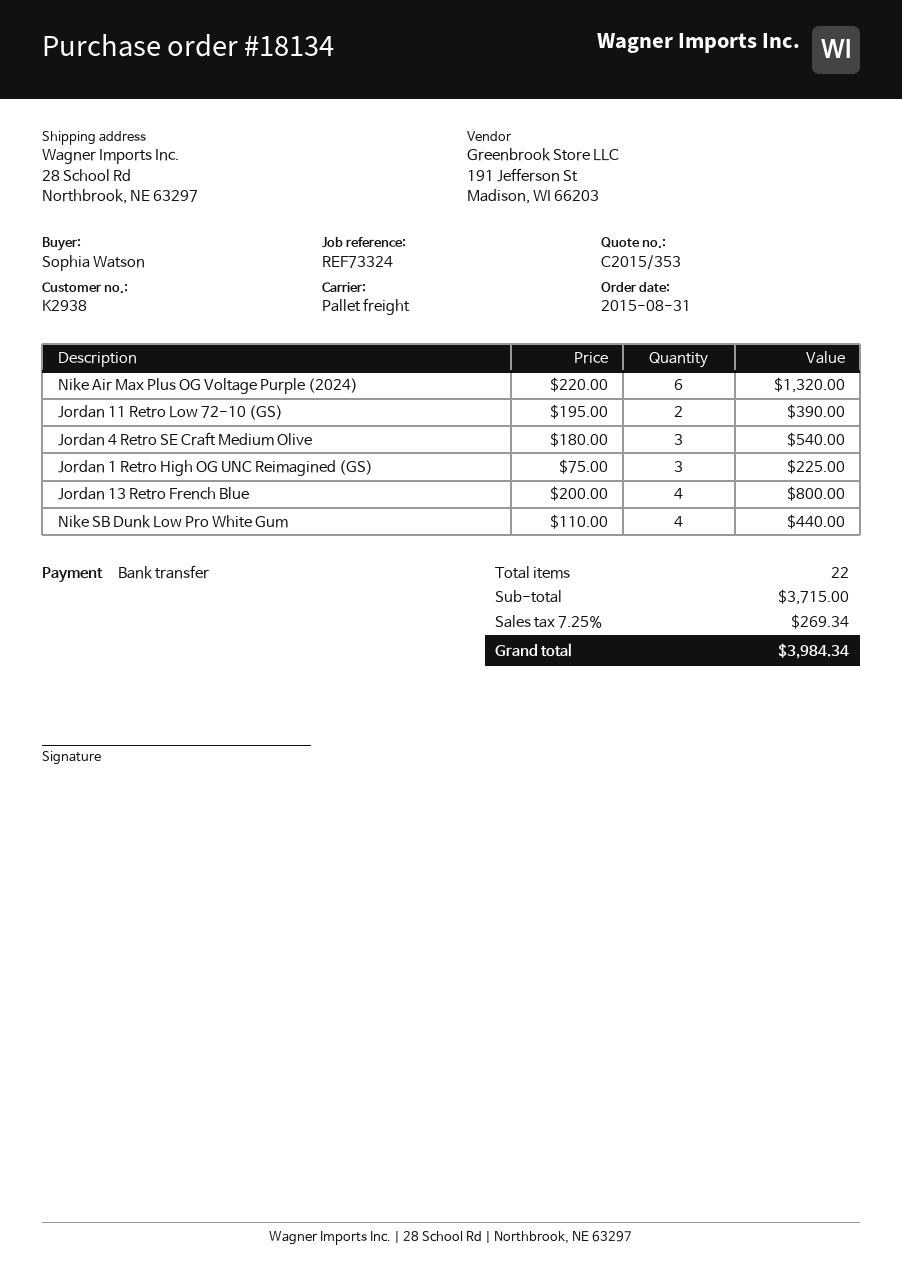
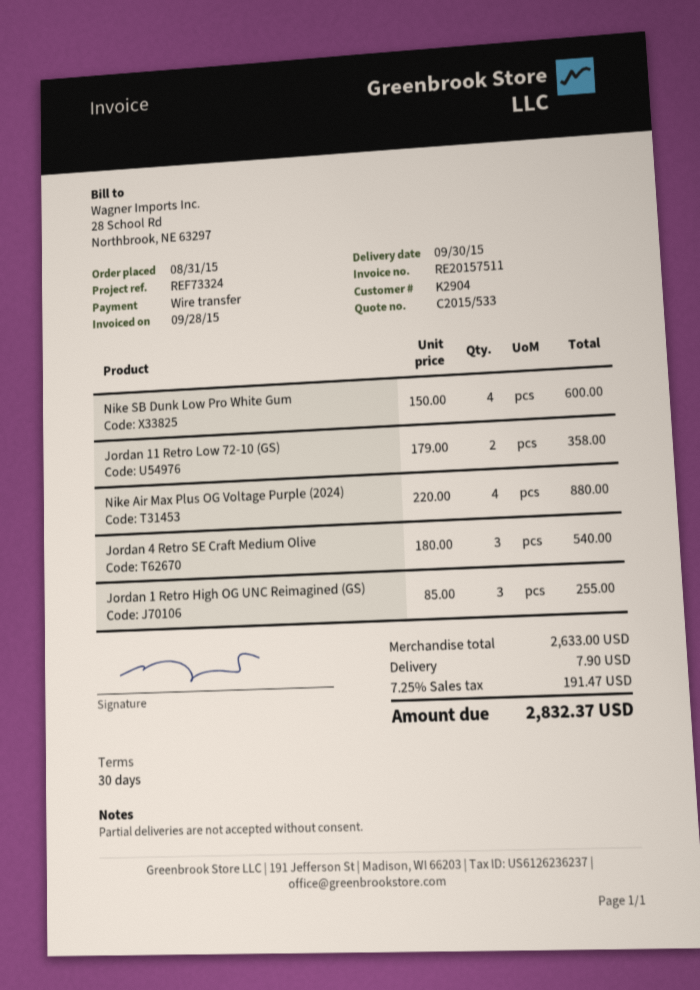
quote number: C2015/353 -> C2015/533
customer number: K2938 -> K2904
Nike Air Max Plus OG Voltage Purple (2024): 6 x 220.00 = 1320.00 -> 4 x 220.00 = 880.00
Jordan 11 Retro Low 72-10 (GS): 2 x 195.00 = 390.00 -> 2 x 179.00 = 358.00
Jordan 1 Retro High OG UNC Reimagined (GS): 3 x 75.00 = 225.00 -> 3 x 85.00 = 255.00
Jordan 13 Retro French Blue: 4 x 200.00 = 800.00 -> none
Nike SB Dunk Low Pro White Gum: 4 x 110.00 = 440.00 -> 4 x 150.00 = 600.00
subtotal: 3715.00 -> 2633.00
shipping: none -> 7.90
tax: 7.25% = 269.34 -> 7.25% = 191.47
total: 3984.34 -> 2832.37

